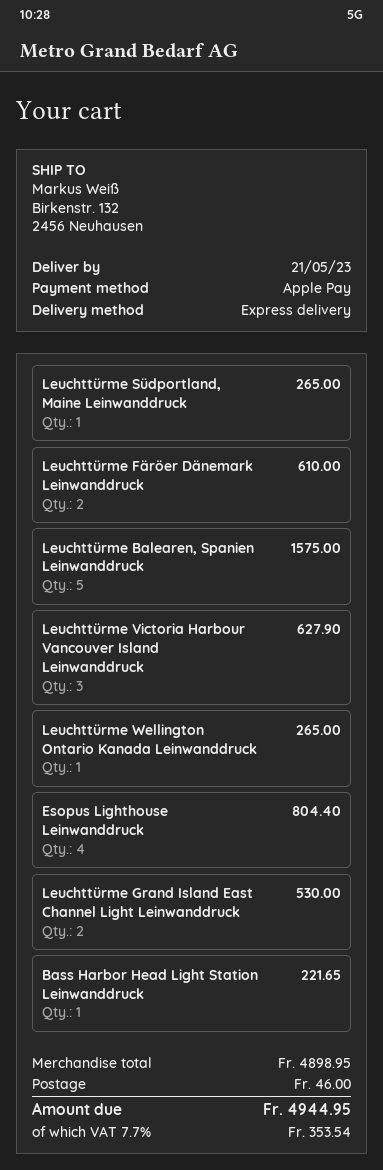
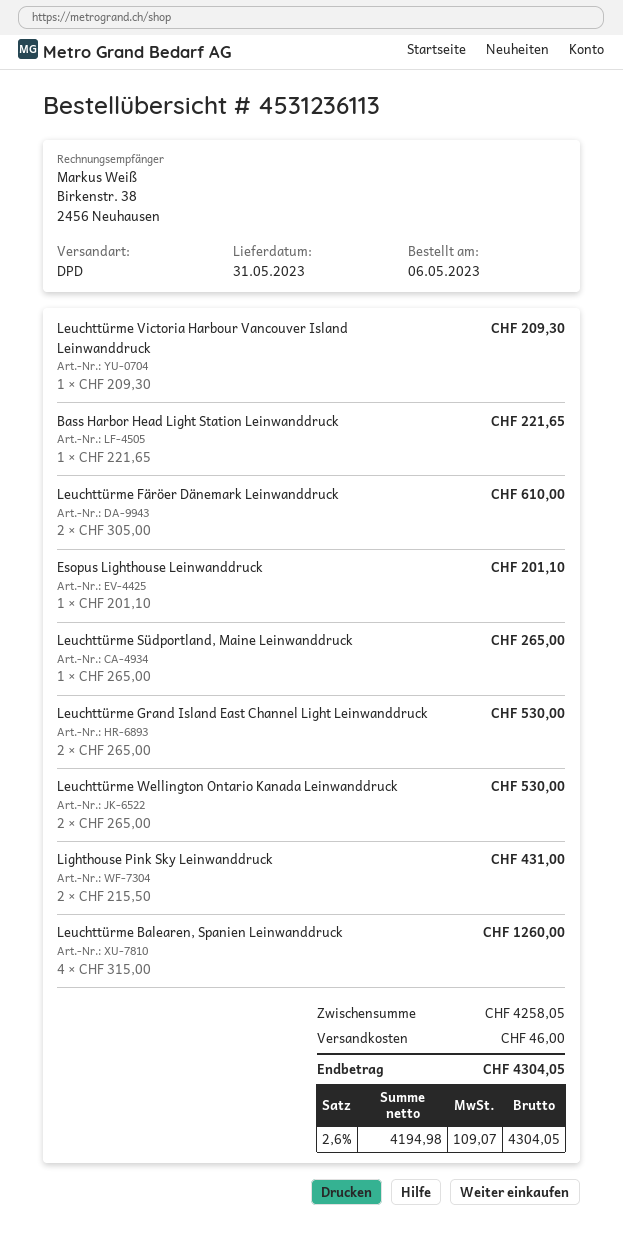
delivery date: 2023-05-21 -> 2023-05-31
shipping method: express -> DPD
Leuchttürme Balearen, Spanien Leinwanddruck: 5 for 1575.00 -> 4 for 1260.00
Leuchttürme Victoria Harbour Vancouver Island Leinwanddruck: 3 for 627.90 -> 1 for 209.30
Leuchttürme Wellington Ontario Kanada Leinwanddruck: 1 for 265.00 -> 2 for 530.00
Esopus Lighthouse Leinwanddruck: 4 for 804.40 -> 1 for 201.10
Lighthouse Pink Sky Leinwanddruck: none -> 2 for 431.00
subtotal: 4898.95 -> 4258.05
tax: 7.7% = 353.54 -> 2.6% = 109.07
total: 4944.95 -> 4304.05

